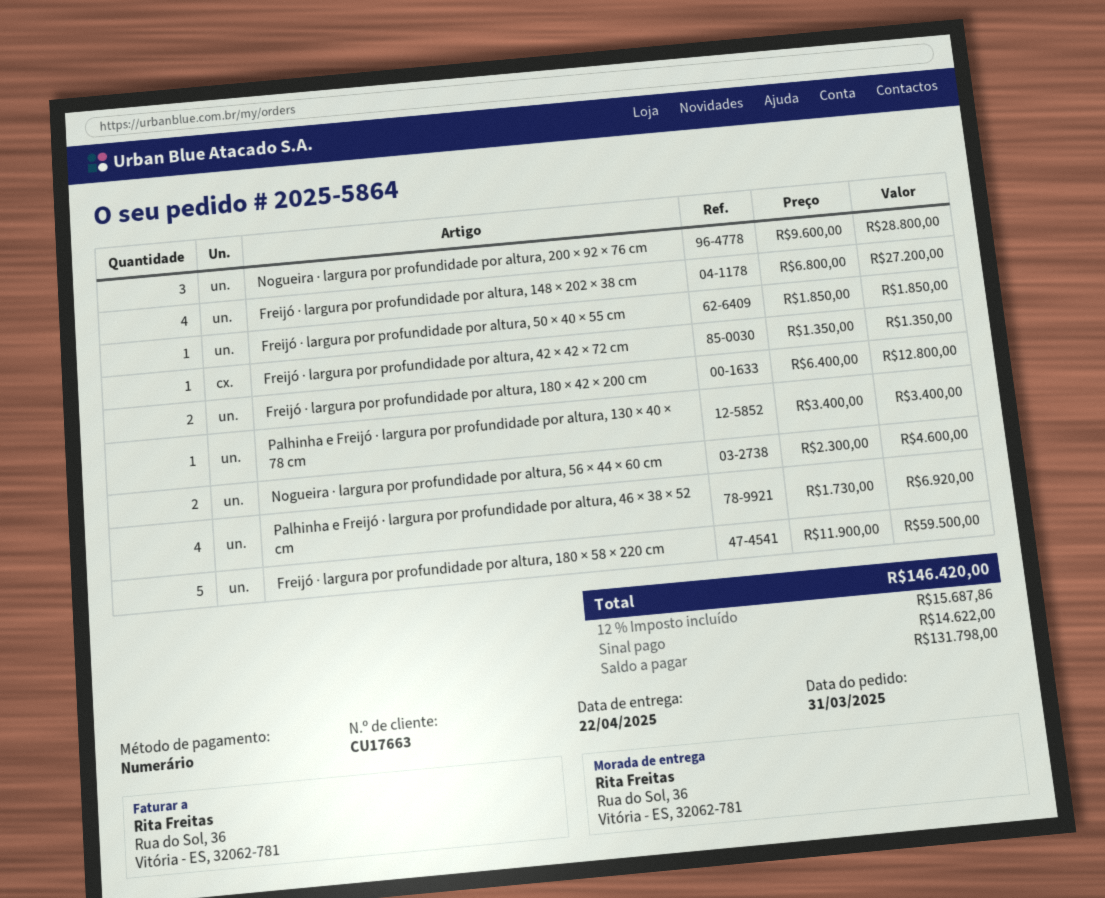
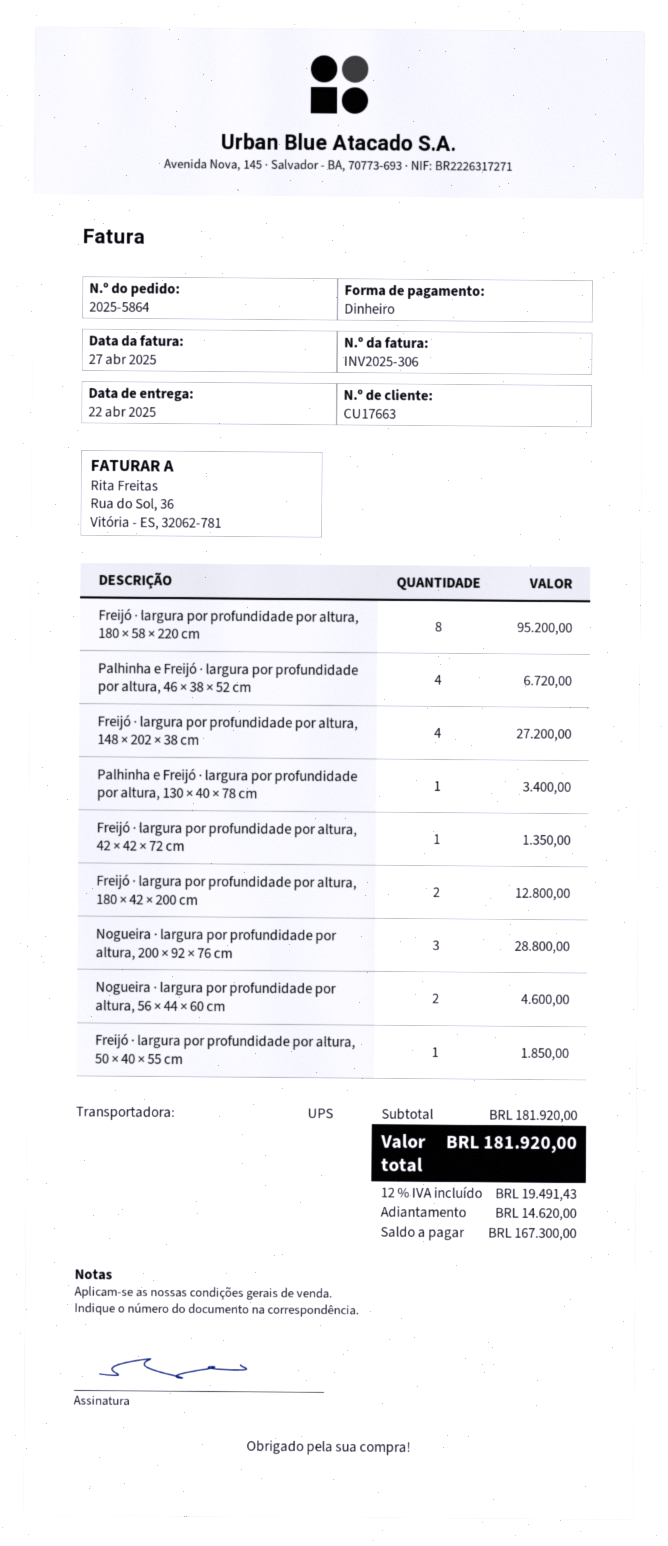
Palhinha e Freijó · largura por profundidade por altura, 46 × 38 × 52 cm: 4 for 6920.00 -> 4 for 6720.00
Freijó · largura por profundidade por altura, 180 × 58 × 220 cm: 5 for 59500.00 -> 8 for 95200.00
tax: 12% = 15687.86 -> 12% = 19491.43
total: 146420.00 -> 181920.00
deposit: 14622.00 -> 14620.00
balance: 131798.00 -> 167300.00

